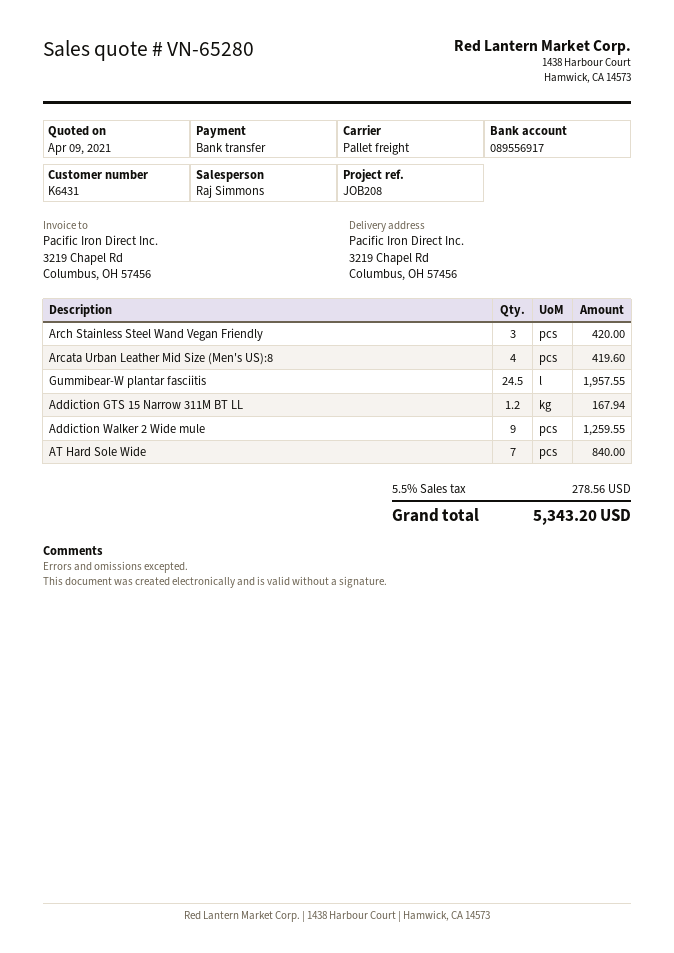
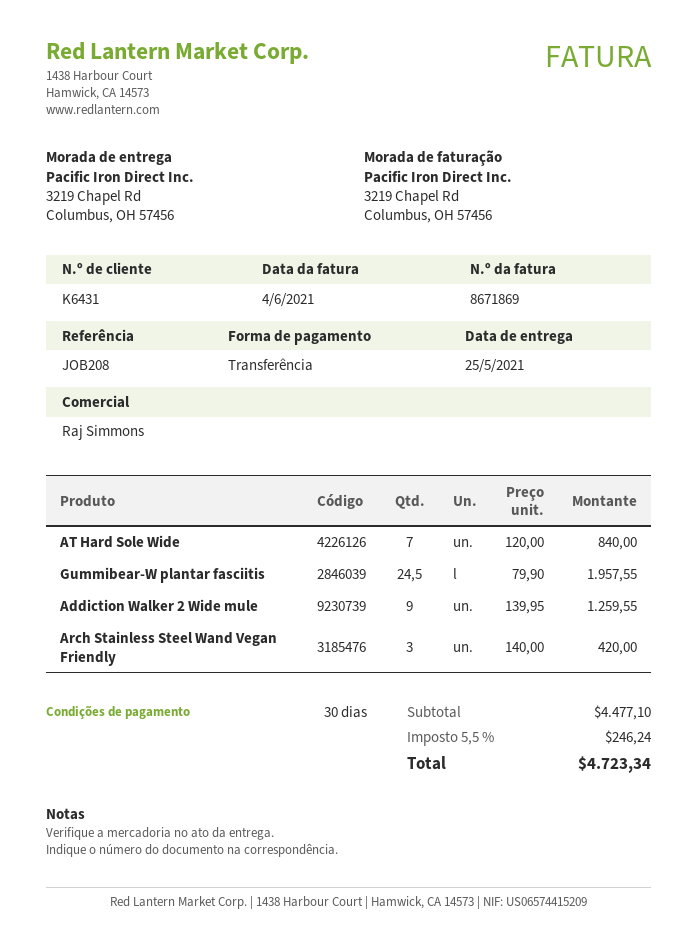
Arcata Urban Leather Mid Size (Men's US):8: 4 for 419.60 -> none
Addiction GTS 15 Narrow 311M BT LL: 1.2 for 167.94 -> none
tax: 5.5% = 278.56 -> 5.5% = 246.24
total: 5343.20 -> 4723.34

